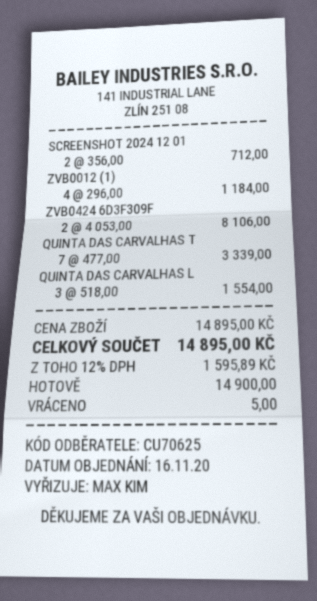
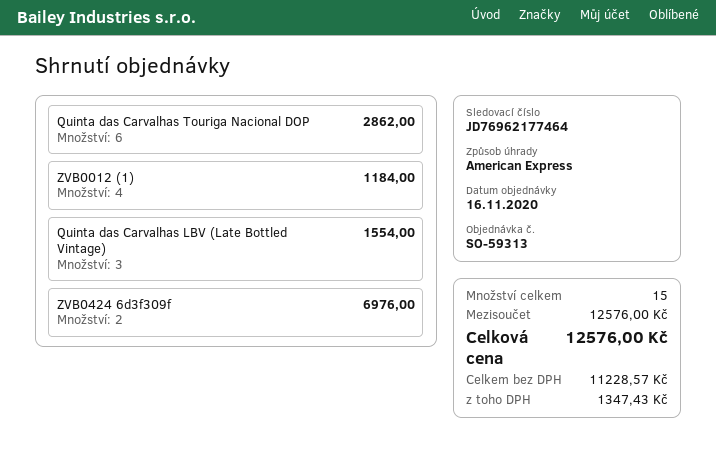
payment method: cash -> American Express
SCREENSHOT 2024 12 01: 2 for 712.00 -> none
ZVB0424 6D3F309F: 2 for 8106.00 -> 2 for 6976.00
QUINTA DAS CARVALHAS T: 7 for 3339.00 -> 6 for 2862.00
subtotal: 14895.00 -> 12576.00
tax: 1595.89 -> 1347.43
total: 14895.00 -> 12576.00

